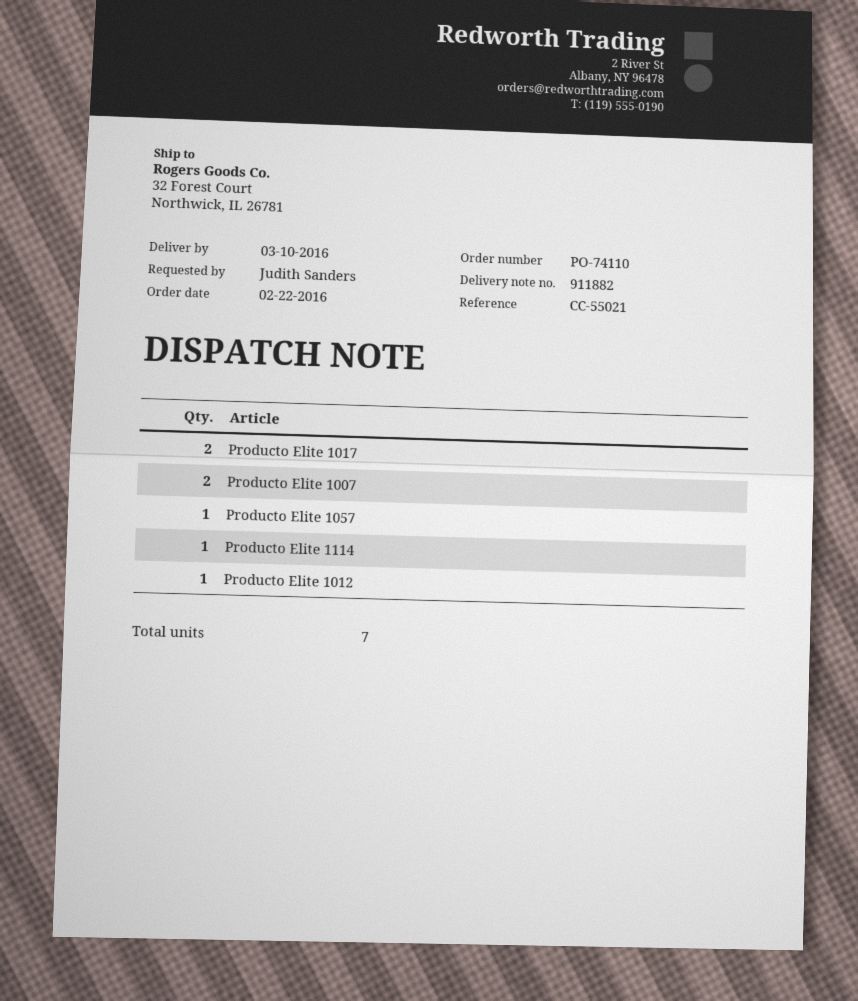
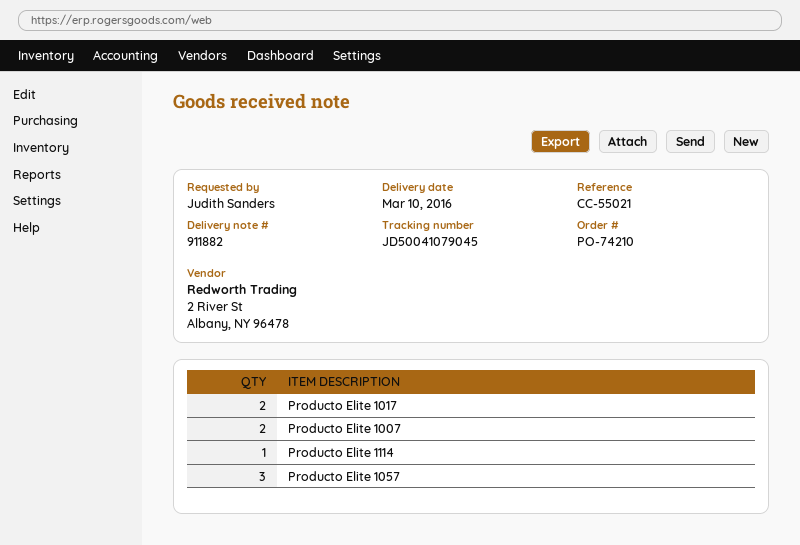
order number: PO-74110 -> PO-74210
Producto Elite 1057: 1 -> 3
Producto Elite 1012: 1 -> none

